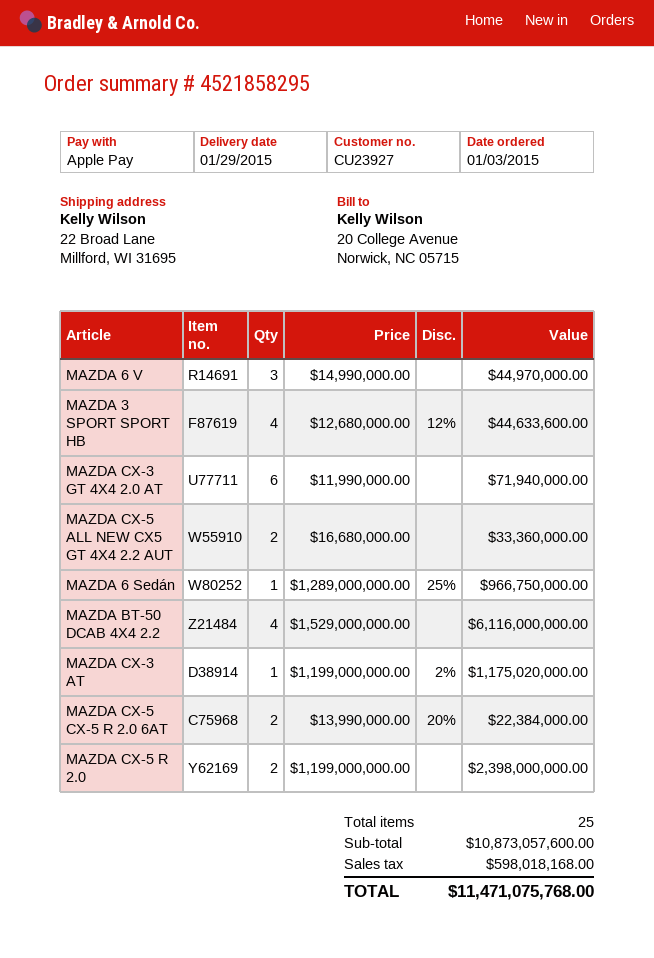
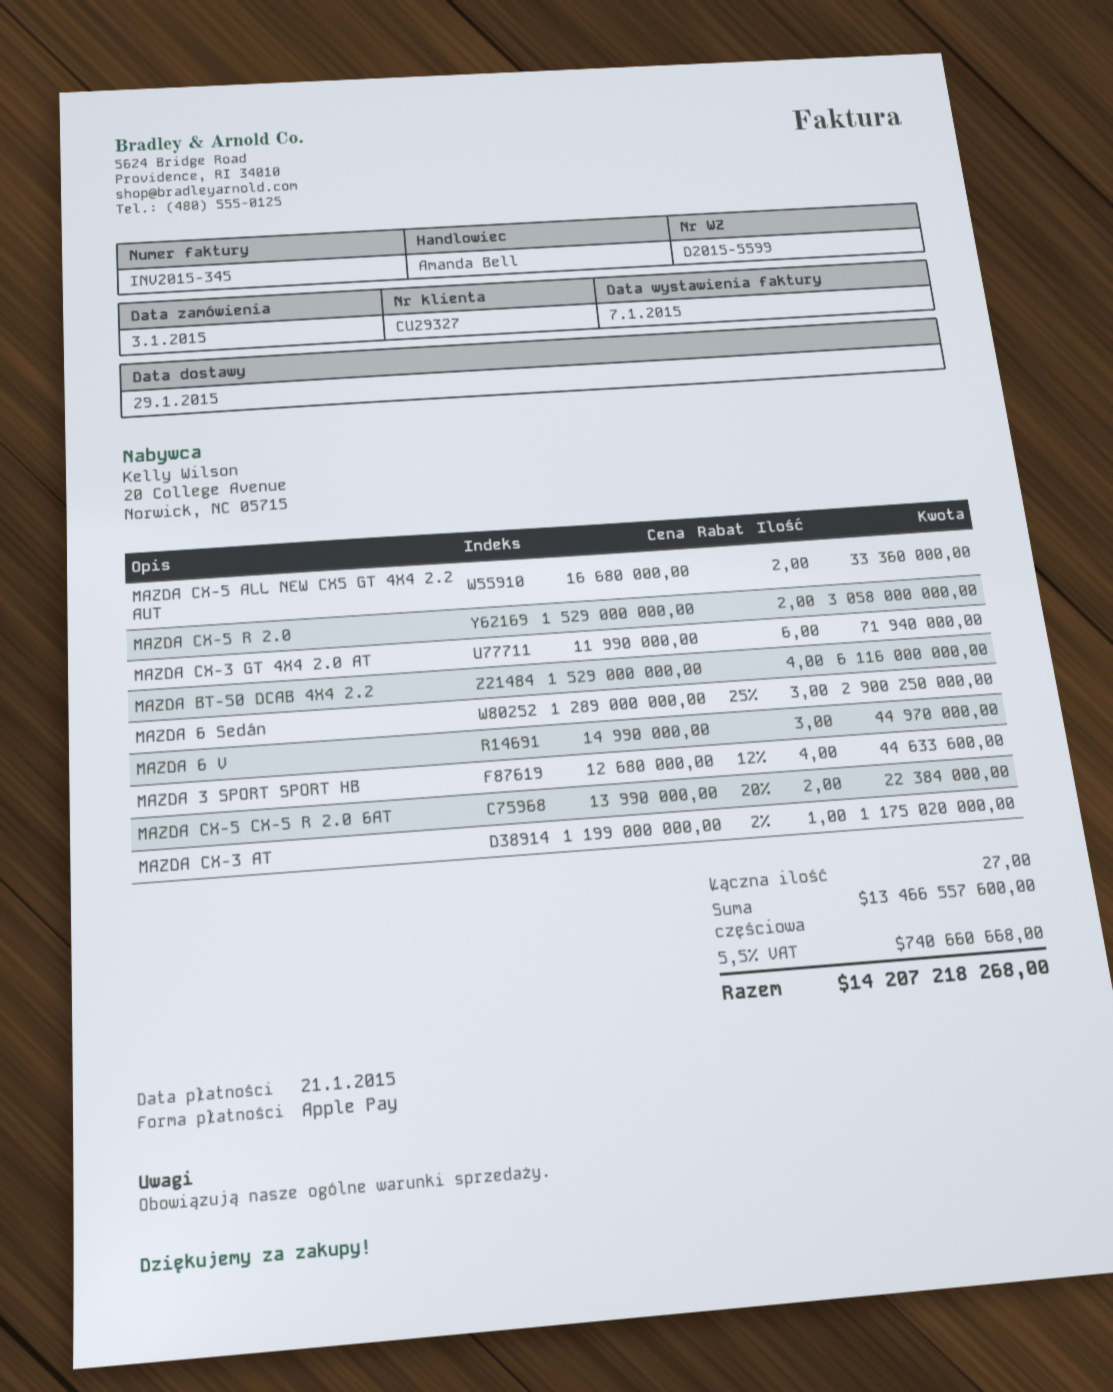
customer number: CU23927 -> CU29327
MAZDA 6 Sedán: 1 x 1289000000.00 - 25% = 966750000.00 -> 3 x 1289000000.00 - 25% = 2900250000.00
MAZDA CX-5 R 2.0: 2 x 1199000000.00 = 2398000000.00 -> 2 x 1529000000.00 = 3058000000.00
total quantity: 25 -> 27
subtotal: 10873057600.00 -> 13466557600.00
tax: 598018168.00 -> 740660668.00
total: 11471075768.00 -> 14207218268.00

